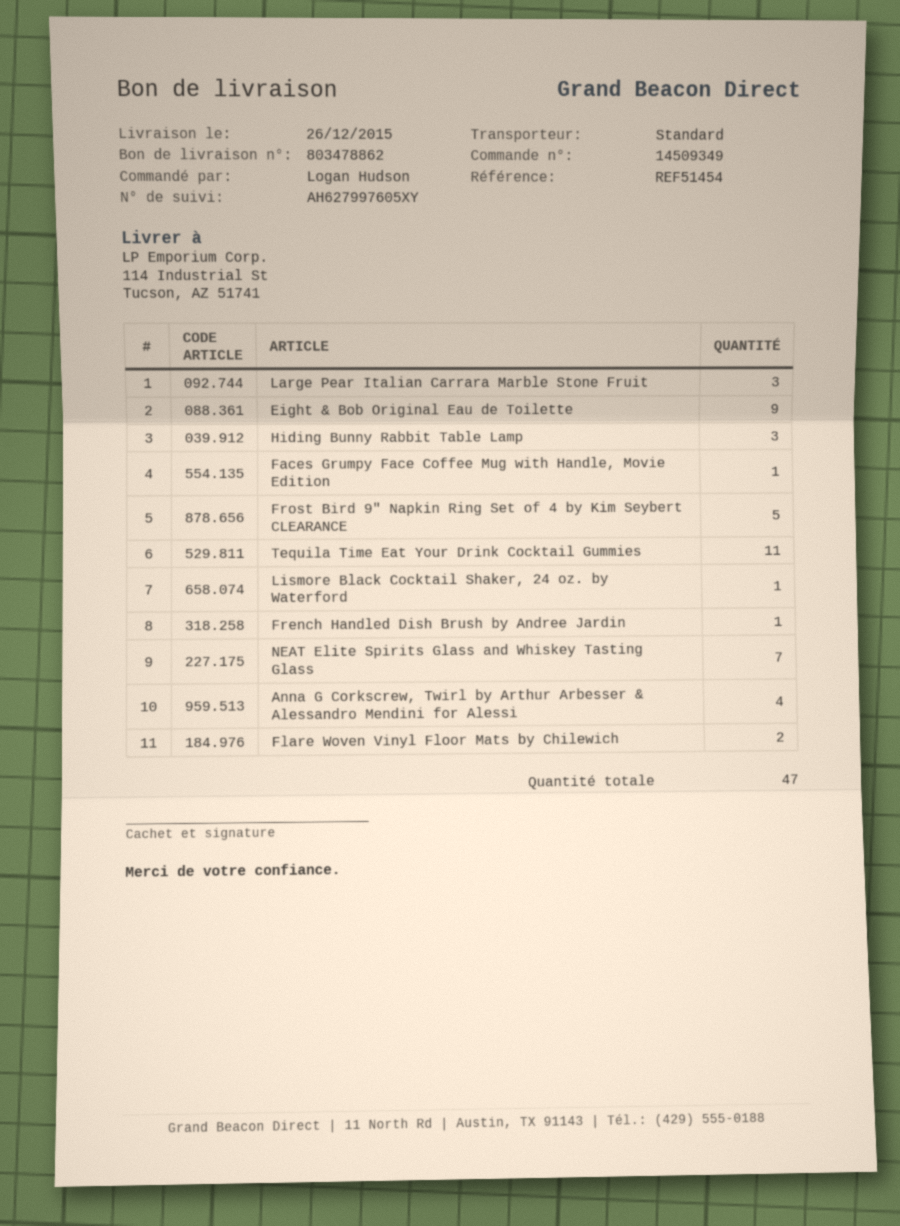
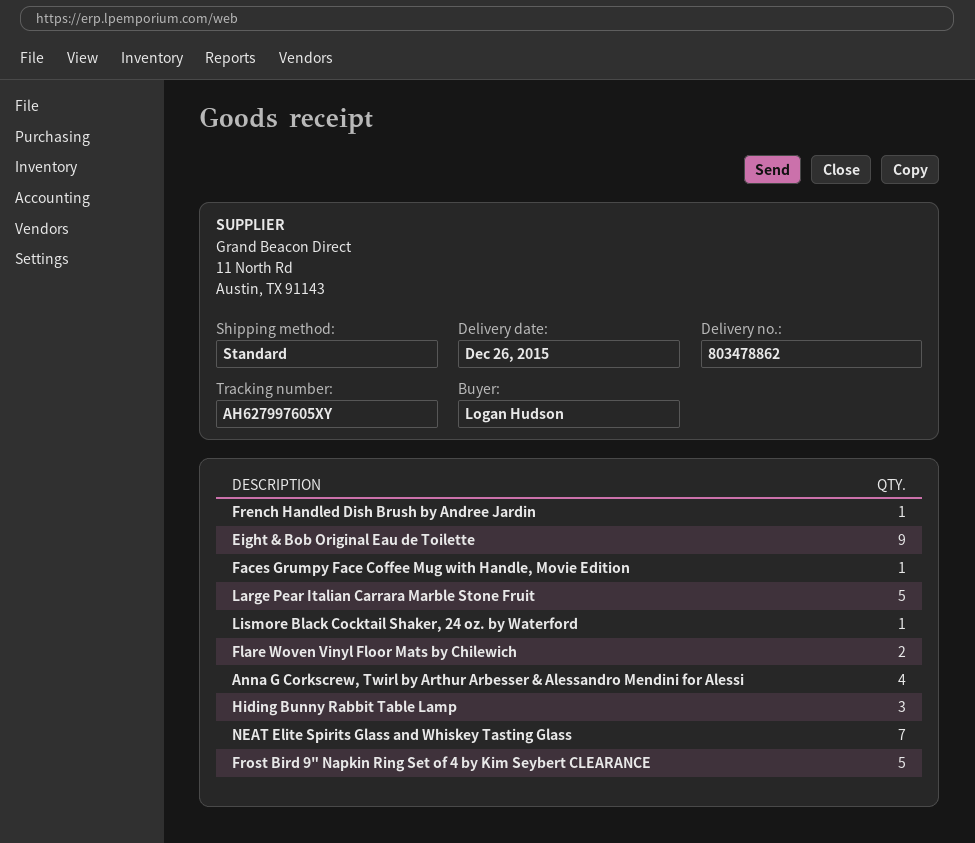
Large Pear Italian Carrara Marble Stone Fruit: 3 -> 5
Tequila Time Eat Your Drink Cocktail Gummies: 11 -> none

